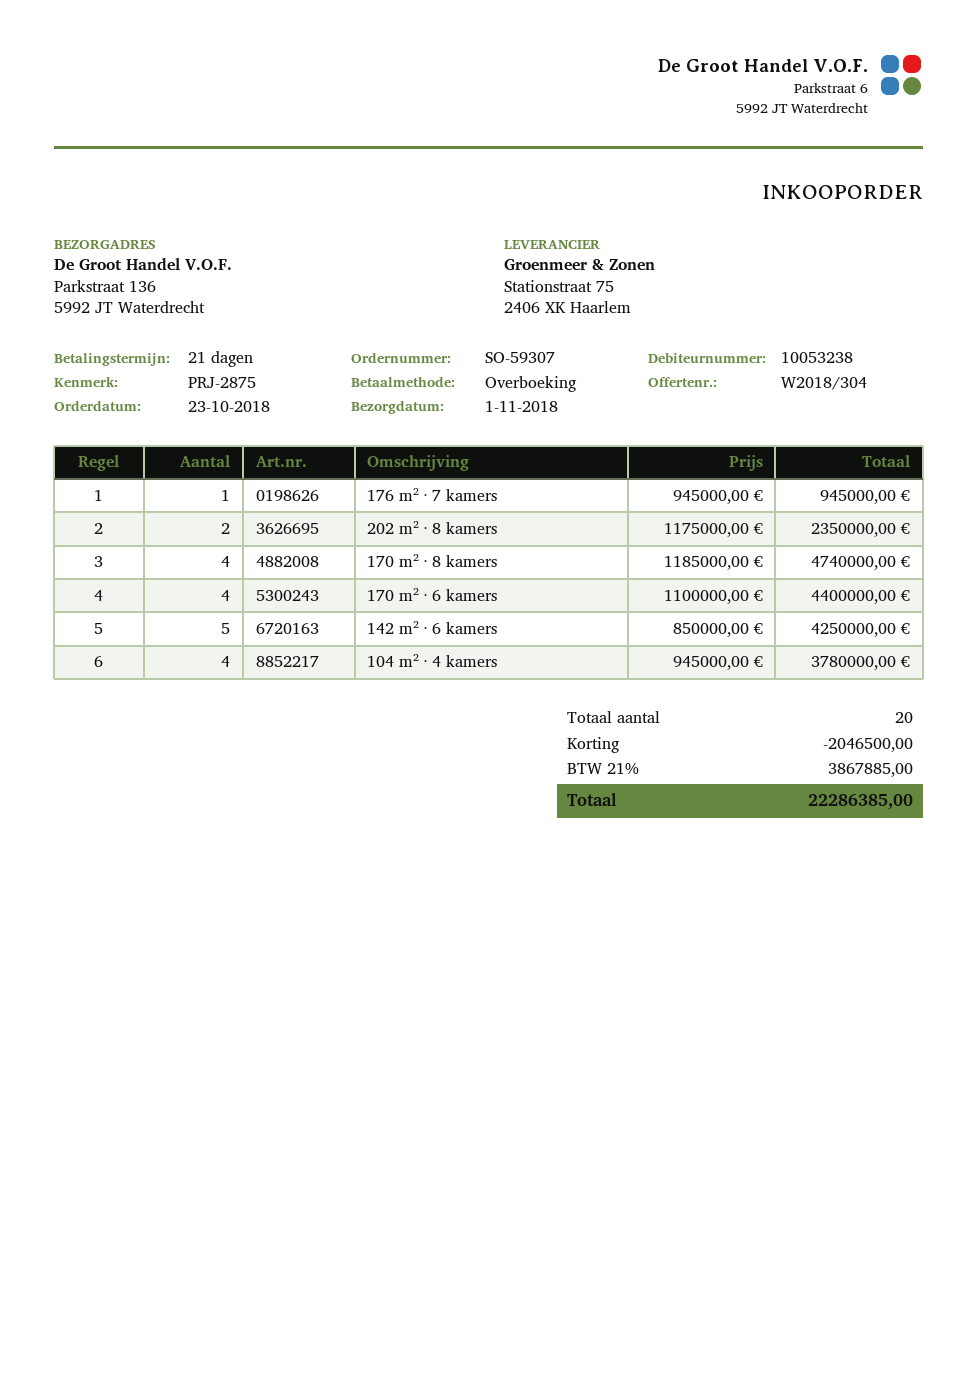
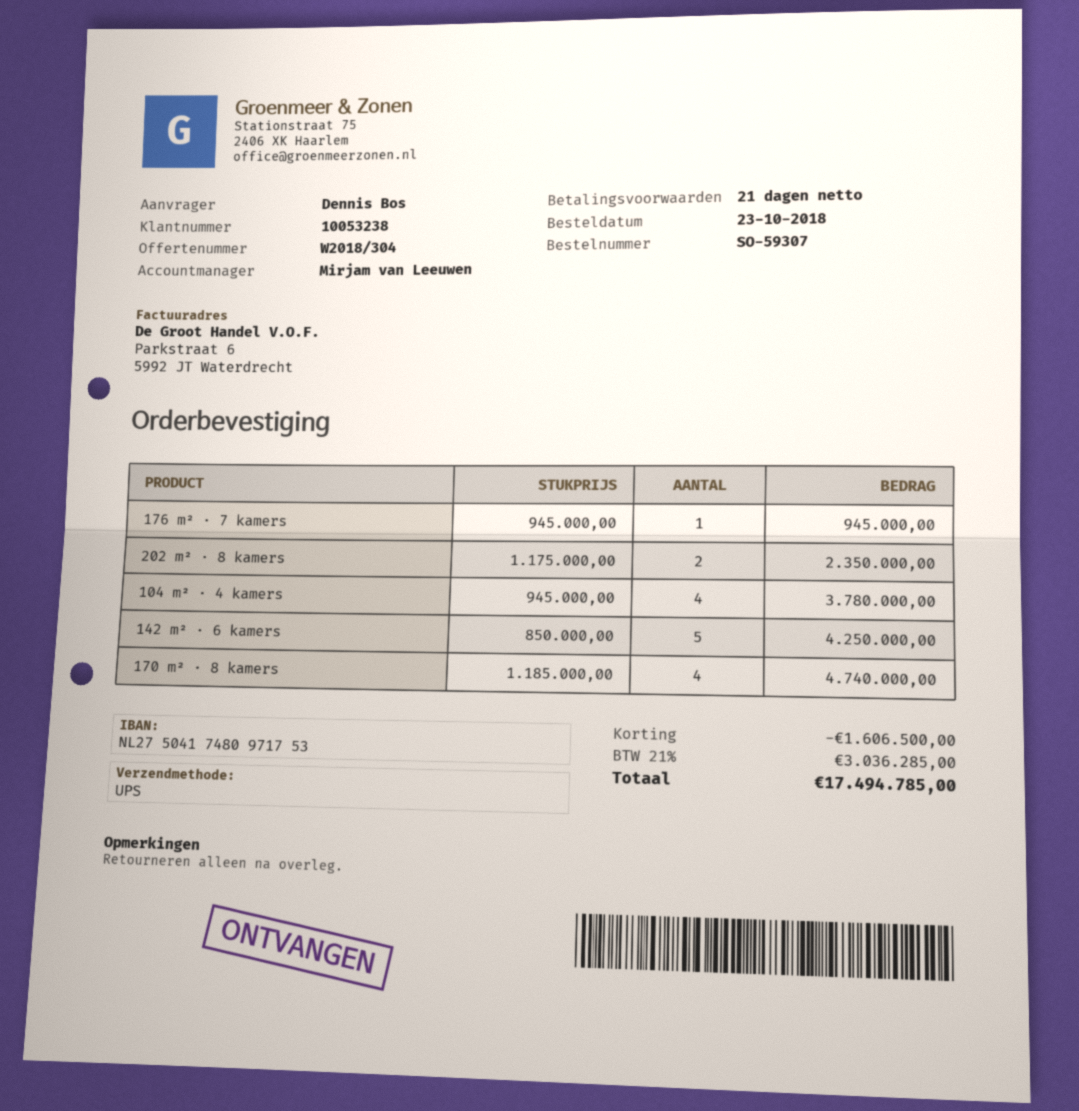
170 m² · 6 kamers: 4 x 1100000.00 = 4400000.00 -> none
discount: 2046500.00 -> 1606500.00
tax: 21% = 3867885.00 -> 21% = 3036285.00
total: 22286385.00 -> 17494785.00

